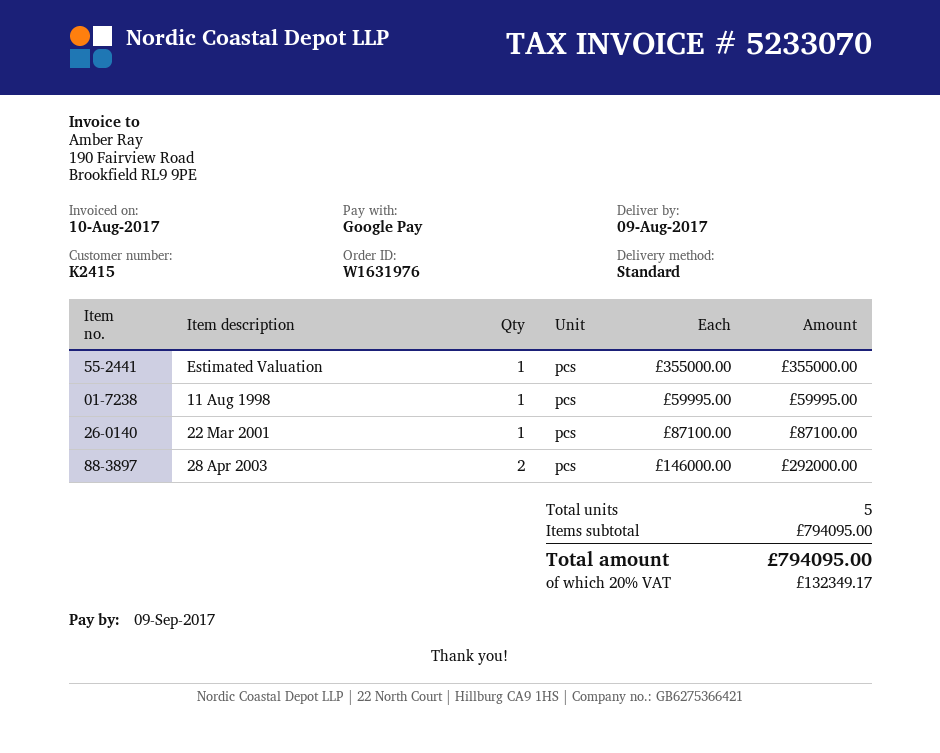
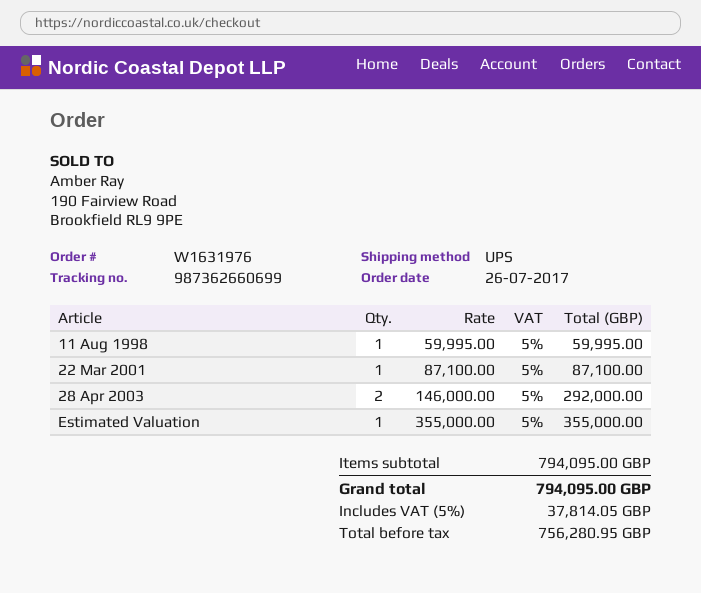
shipping method: standard -> UPS
tax: 20% = 132349.17 -> 5% = 37814.05

